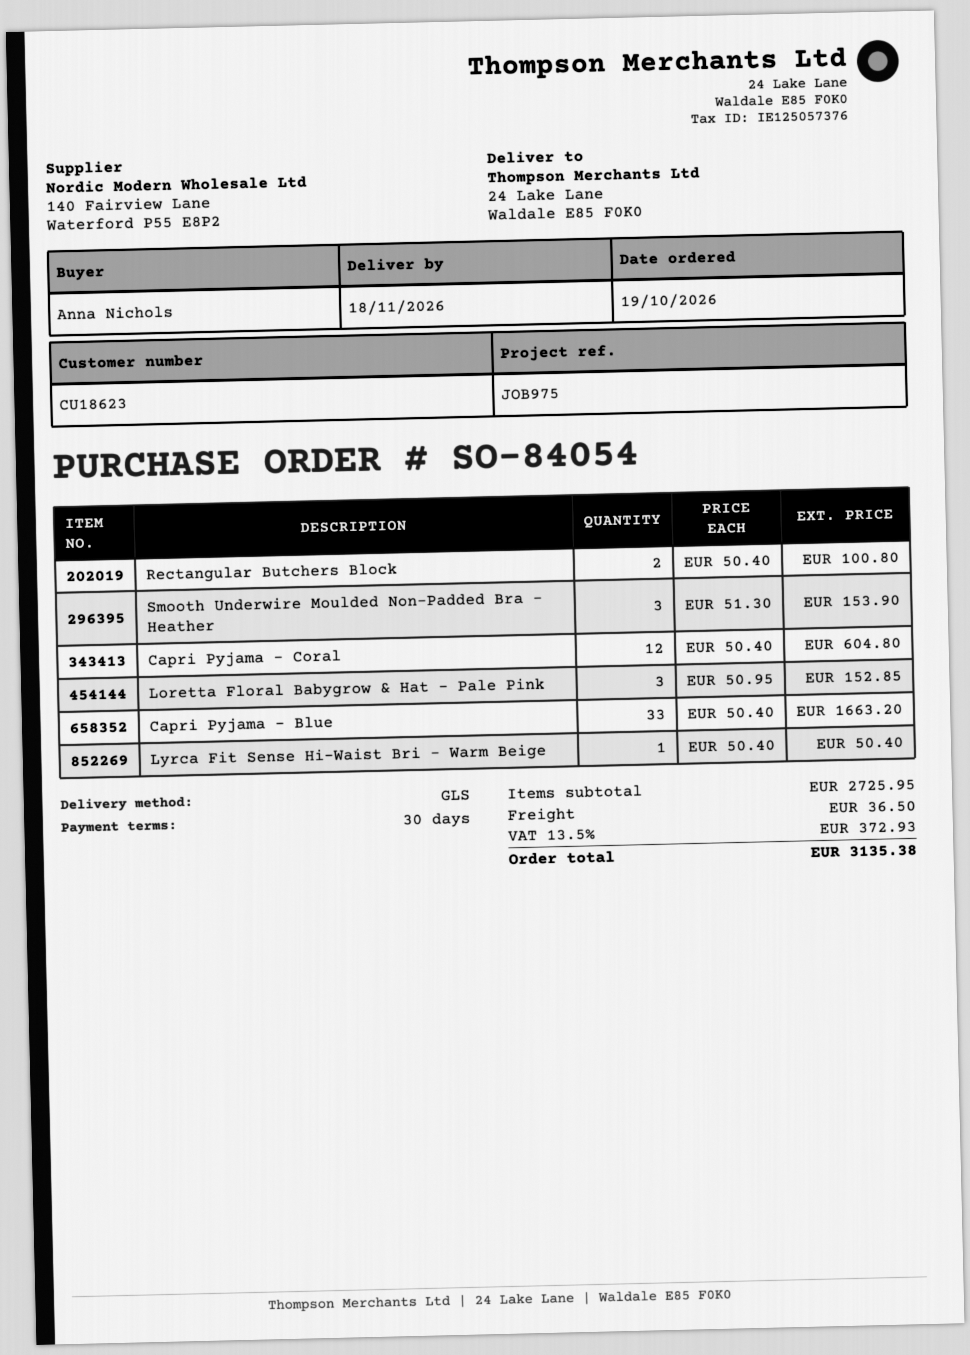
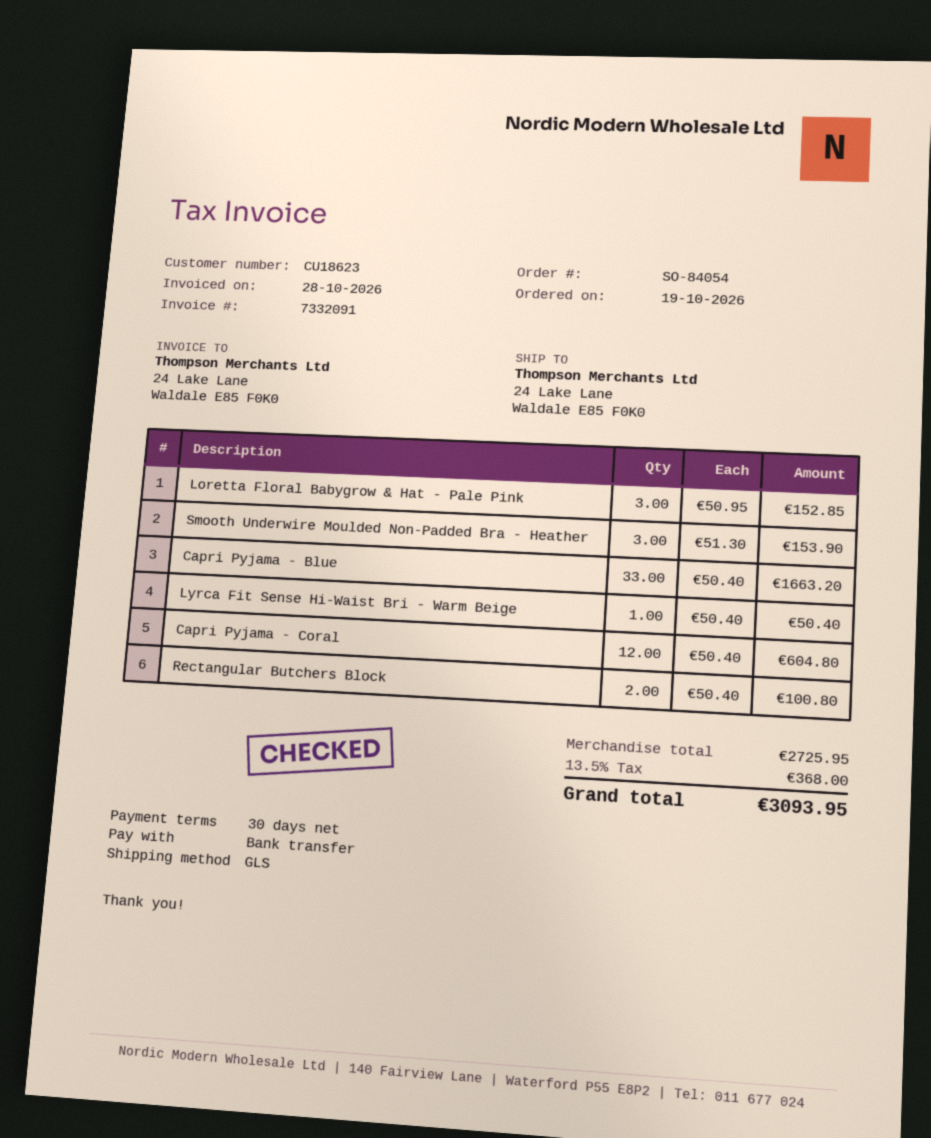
shipping: 36.50 -> none
tax: 13.5% = 372.93 -> 13.5% = 368.00
total: 3135.38 -> 3093.95

